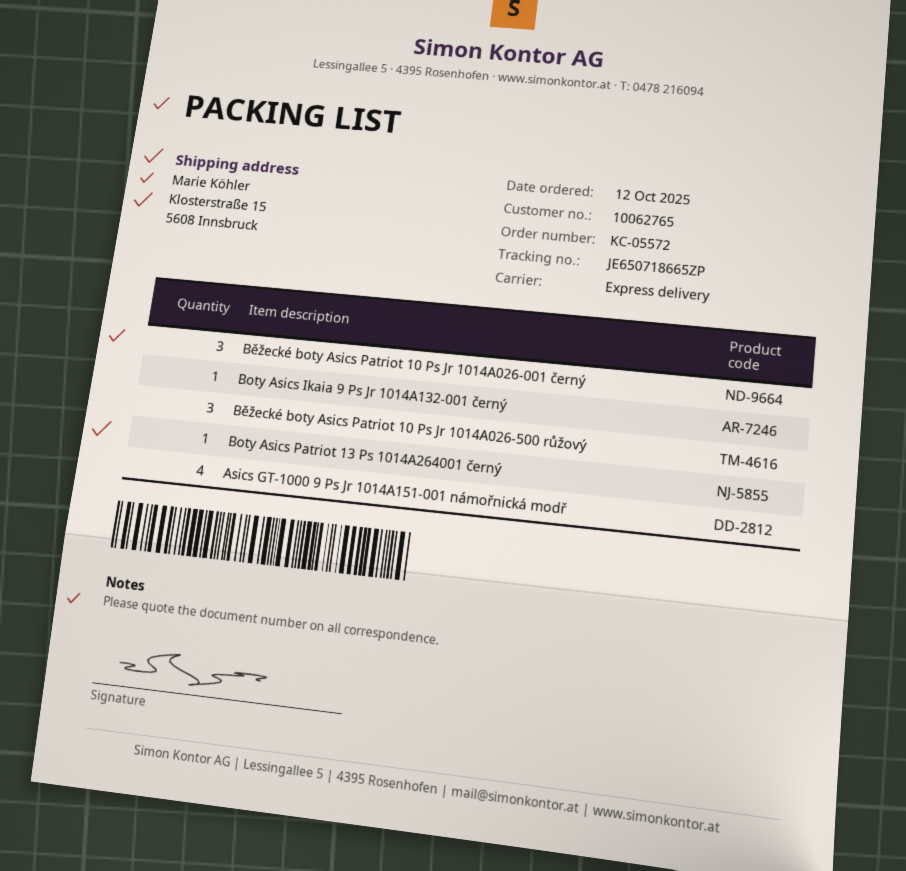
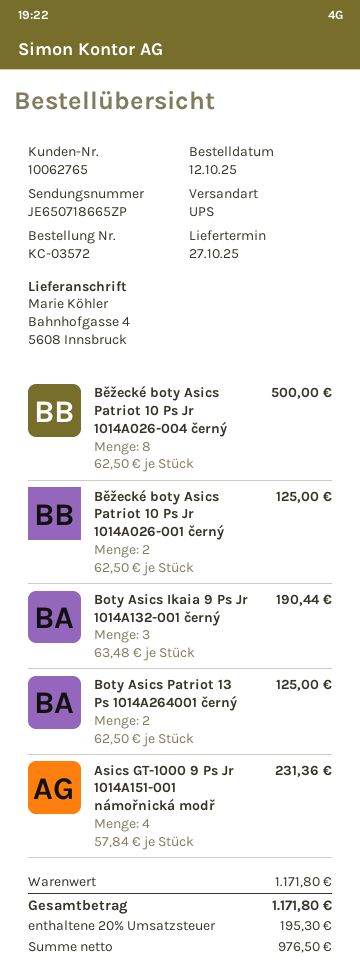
order number: KC-05572 -> KC-03572
shipping method: express -> UPS
ship to: Klosterstraße 15, 5608 Innsbruck -> Bahnhofgasse 4, 5608 Innsbruck
Běžecké boty Asics Patriot 10 Ps Jr 1014A026-001 černý: 3 -> 2
Boty Asics Ikaia 9 Ps Jr 1014A132-001 černý: 1 -> 3
Běžecké boty Asics Patriot 10 Ps Jr 1014A026-500 růžový: 3 -> none
Boty Asics Patriot 13 Ps 1014A264001 černý: 1 -> 2
Běžecké boty Asics Patriot 10 Ps Jr 1014A026-004 černý: none -> 8

